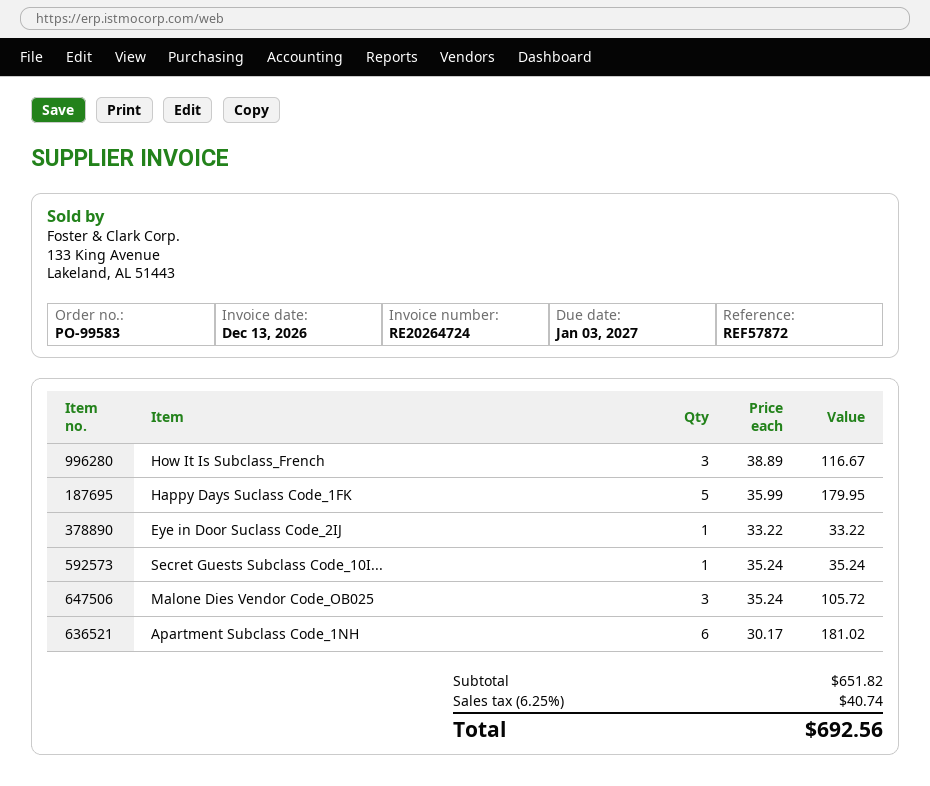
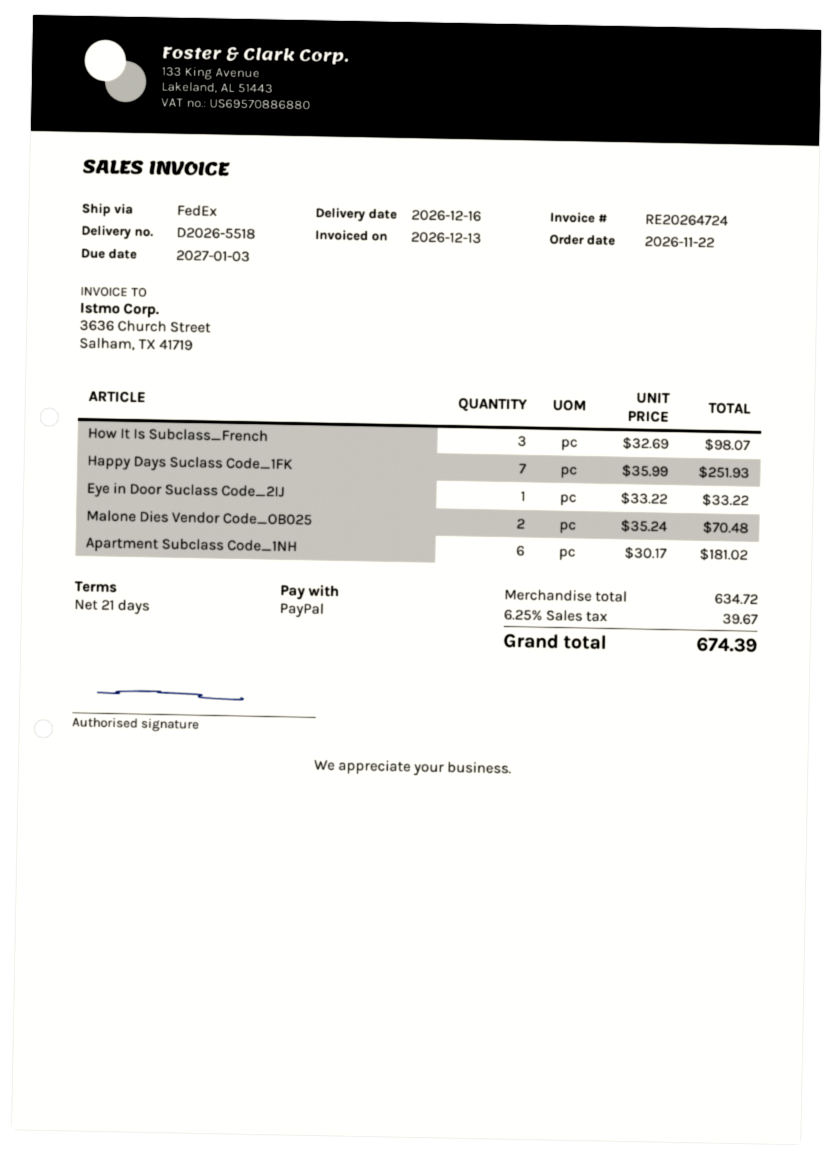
How It Is Subclass_French: 3 x 38.89 = 116.67 -> 3 x 32.69 = 98.07
Happy Days Suclass Code_1FK: 5 x 35.99 = 179.95 -> 7 x 35.99 = 251.93
Secret Guests Subclass Code_10I...: 1 x 35.24 = 35.24 -> none
Malone Dies Vendor Code_OB025: 3 x 35.24 = 105.72 -> 2 x 35.24 = 70.48
subtotal: 651.82 -> 634.72
tax: 6.25% = 40.74 -> 6.25% = 39.67
total: 692.56 -> 674.39

